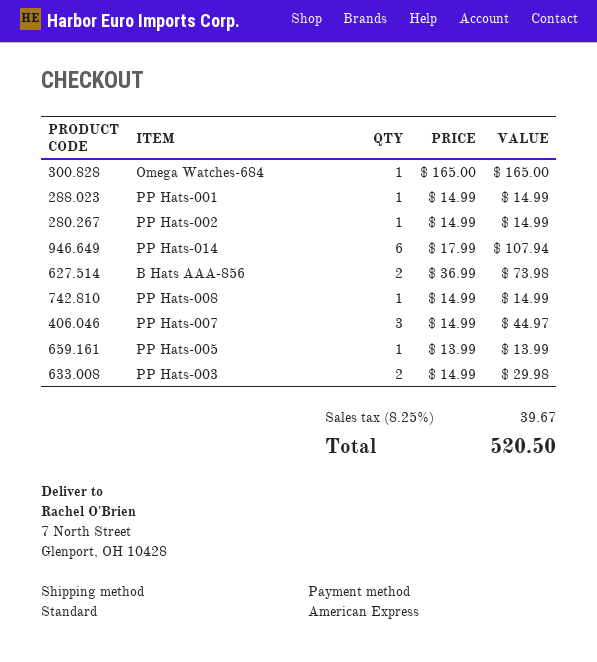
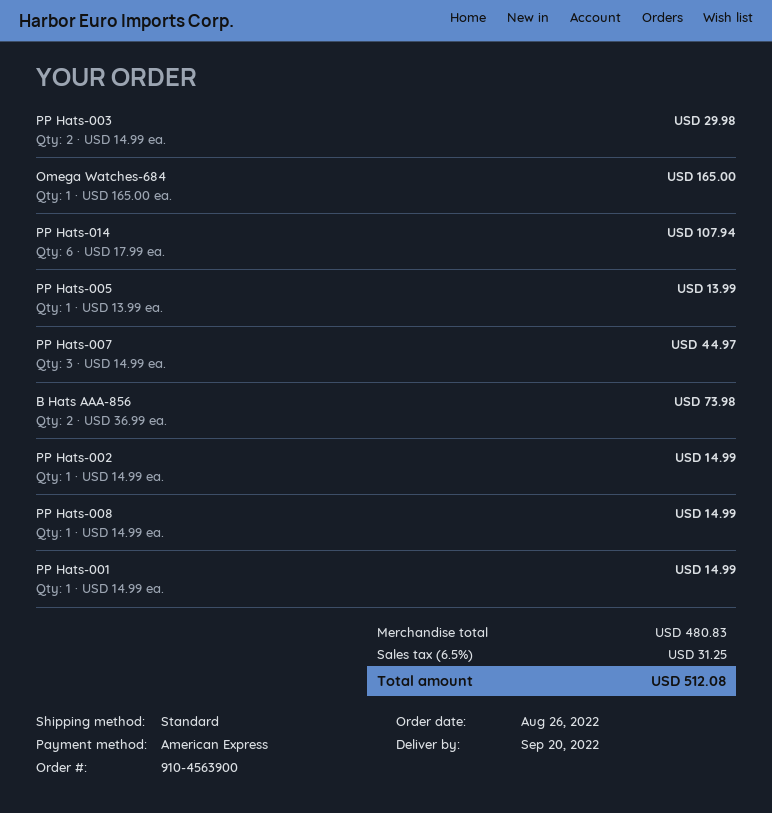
tax: 8.25% = 39.67 -> 6.5% = 31.25
total: 520.50 -> 512.08

